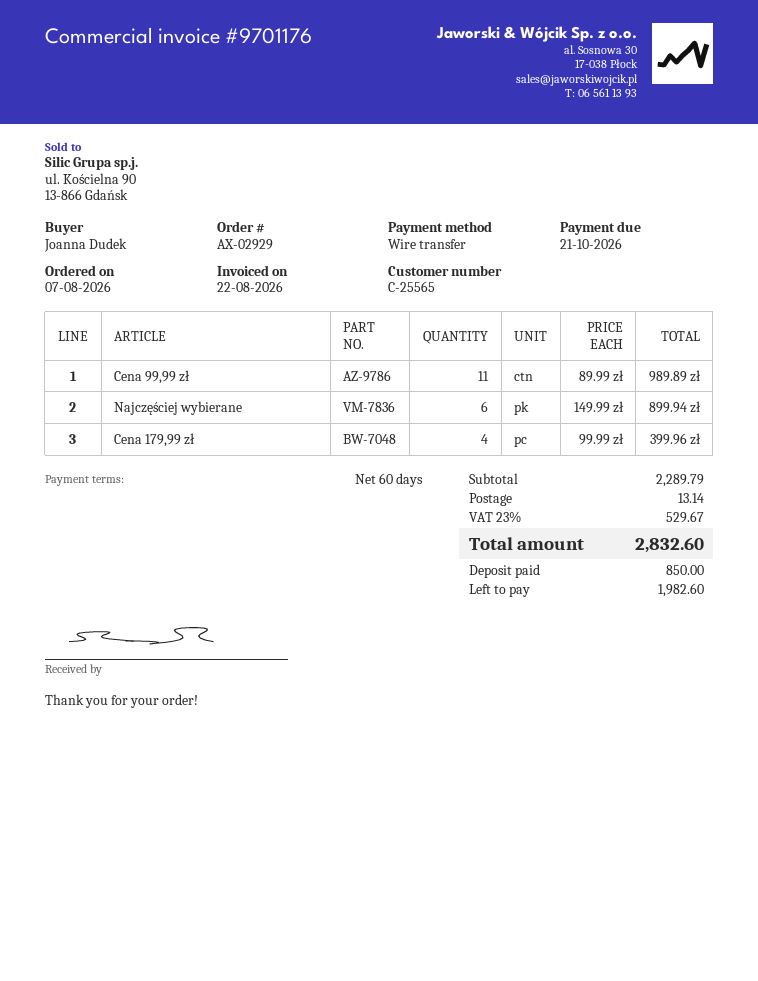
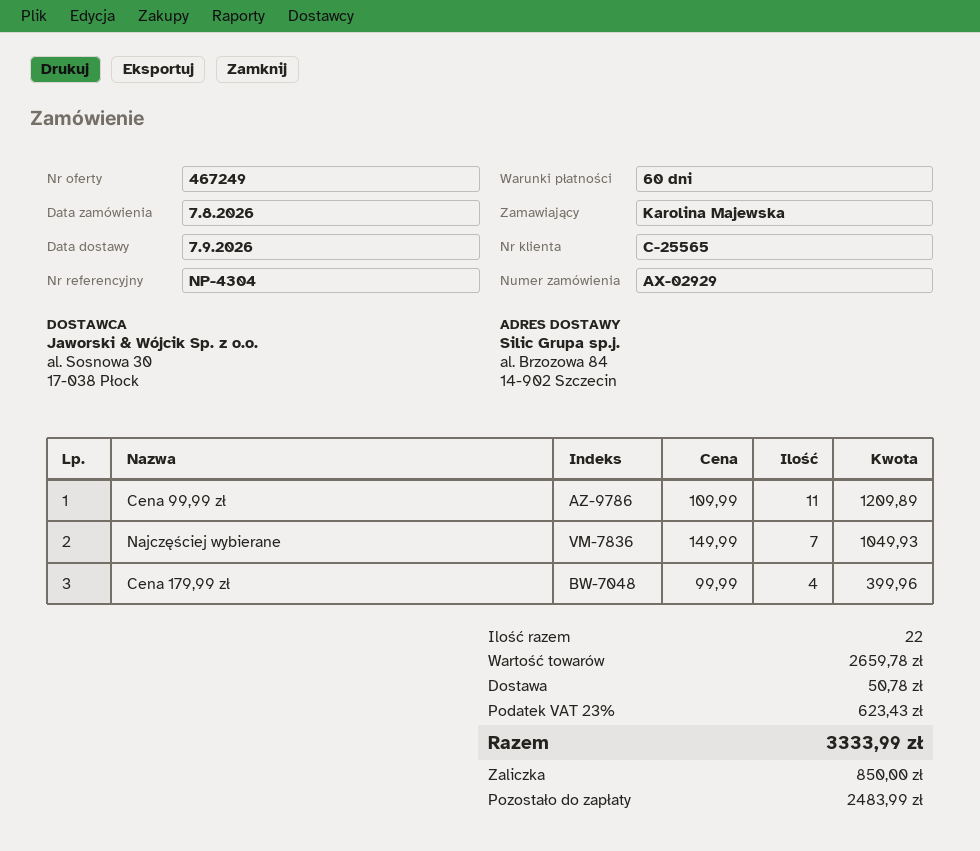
ordered by: Joanna Dudek -> Karolina Majewska
Cena 99,99 zł: 11 x 89.99 = 989.89 -> 11 x 109.99 = 1209.89
Najczęściej wybierane: 6 x 149.99 = 899.94 -> 7 x 149.99 = 1049.93
subtotal: 2289.79 -> 2659.78
shipping: 13.14 -> 50.78
tax: 23% = 529.67 -> 23% = 623.43
total: 2832.60 -> 3333.99
balance: 1982.60 -> 2483.99

